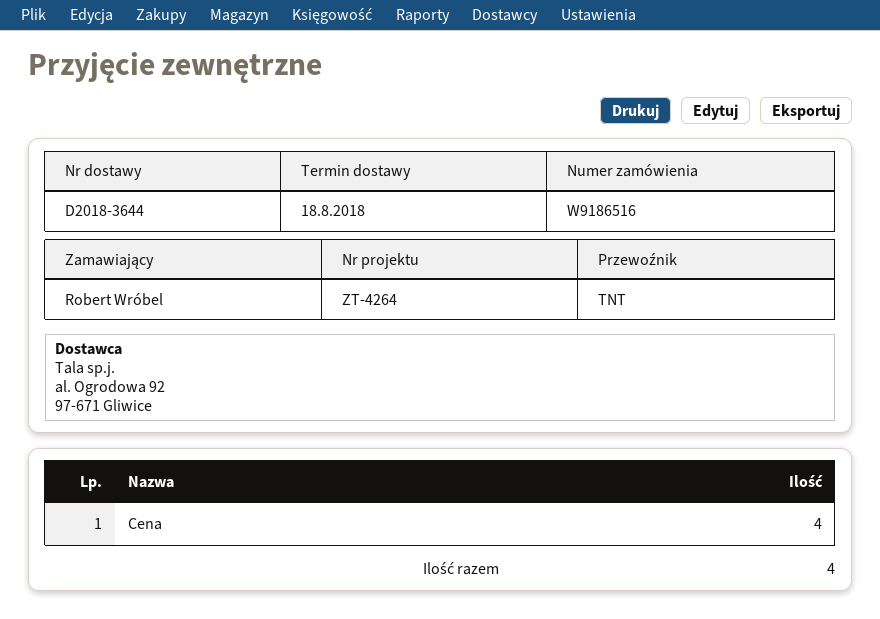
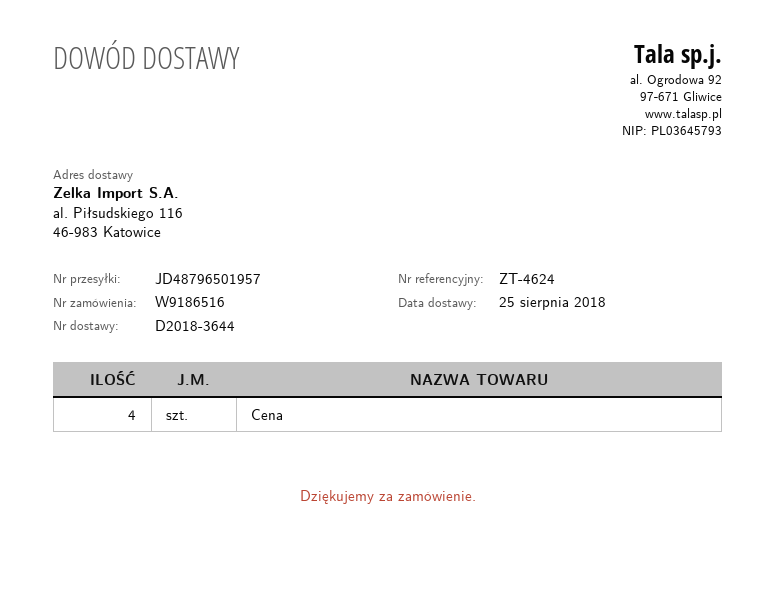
delivery date: 2018-08-18 -> 2018-08-25
reference: ZT-4264 -> ZT-4624

